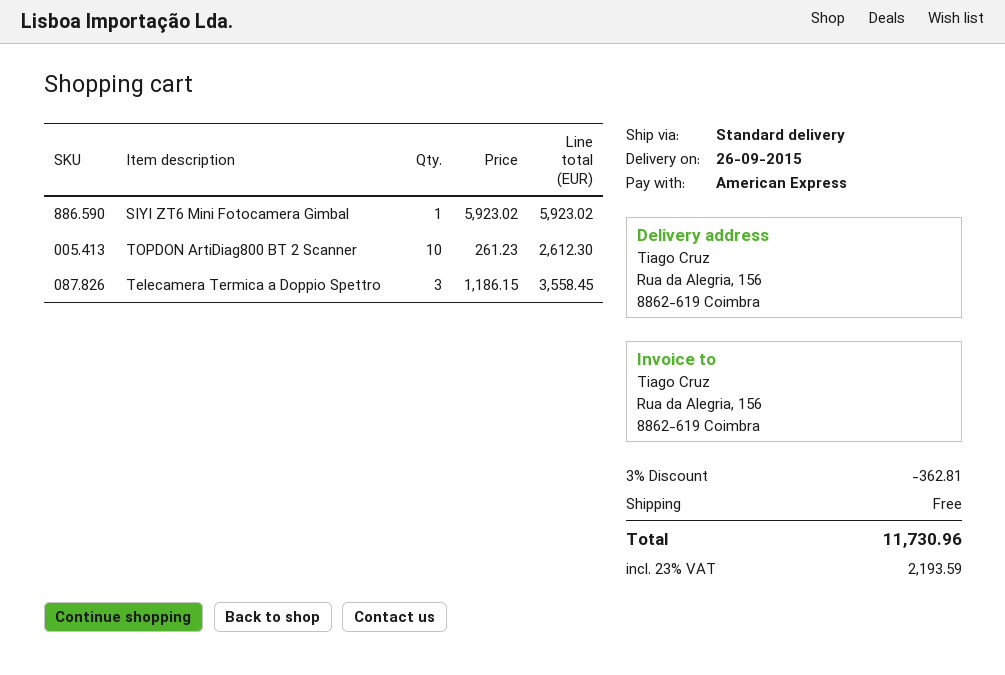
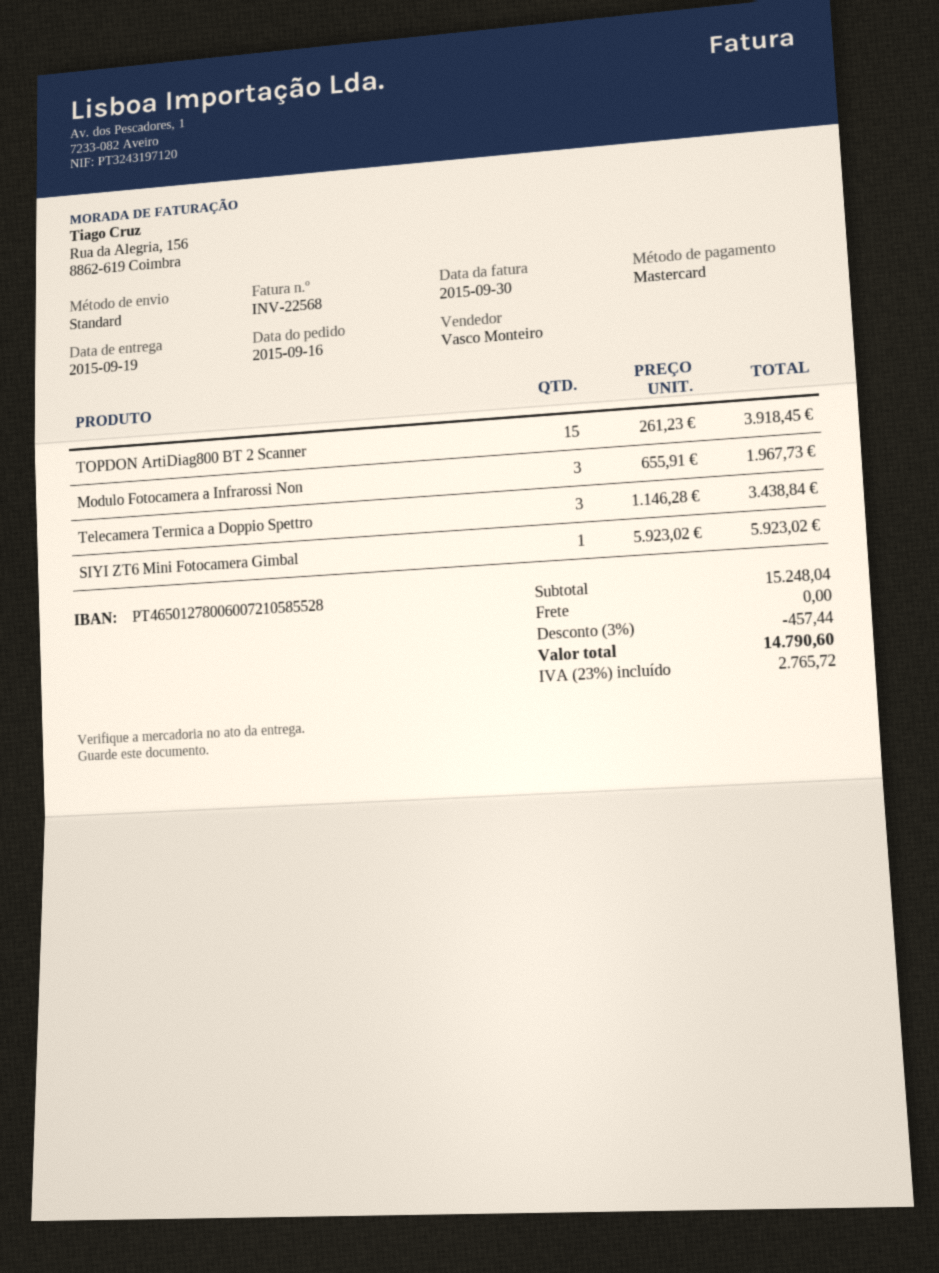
delivery date: 2015-09-26 -> 2015-09-19
payment method: American Express -> Mastercard
TOPDON ArtiDiag800 BT 2 Scanner: 10 x 261.23 = 2612.30 -> 15 x 261.23 = 3918.45
Telecamera Termica a Doppio Spettro: 3 x 1186.15 = 3558.45 -> 3 x 1146.28 = 3438.84
Modulo Fotocamera a Infrarossi Non: none -> 3 x 655.91 = 1967.73
discount: 3% = 362.81 -> 3% = 457.44
tax: 23% = 2193.59 -> 23% = 2765.72
total: 11730.96 -> 14790.60

